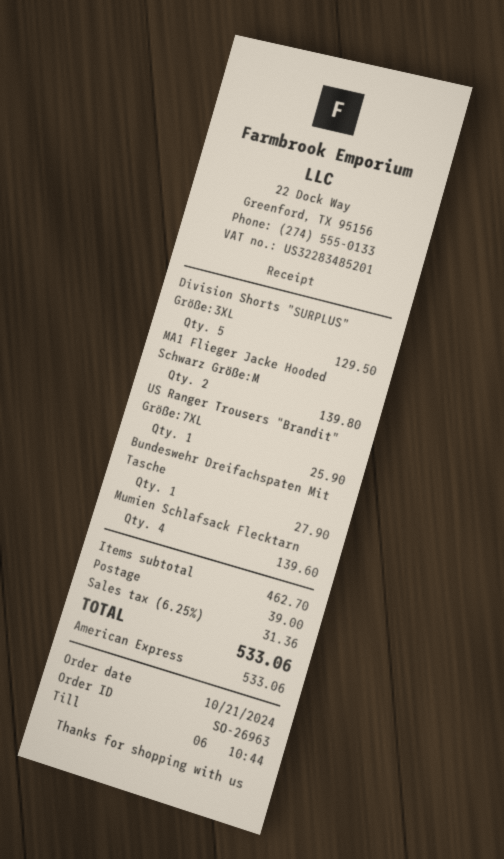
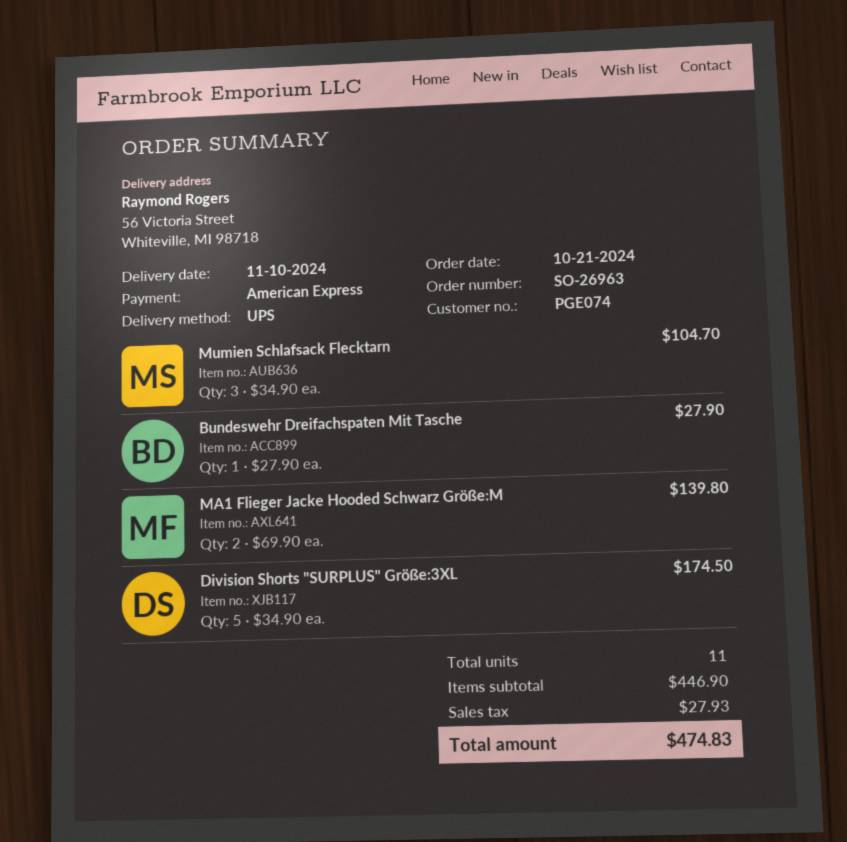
Division Shorts "SURPLUS" Größe:3XL: 5 for 129.50 -> 5 for 174.50
US Ranger Trousers "Brandit" Größe:7XL: 1 for 25.90 -> none
Mumien Schlafsack Flecktarn: 4 for 139.60 -> 3 for 104.70
subtotal: 462.70 -> 446.90
shipping: 39.00 -> none
tax: 31.36 -> 27.93
total: 533.06 -> 474.83

